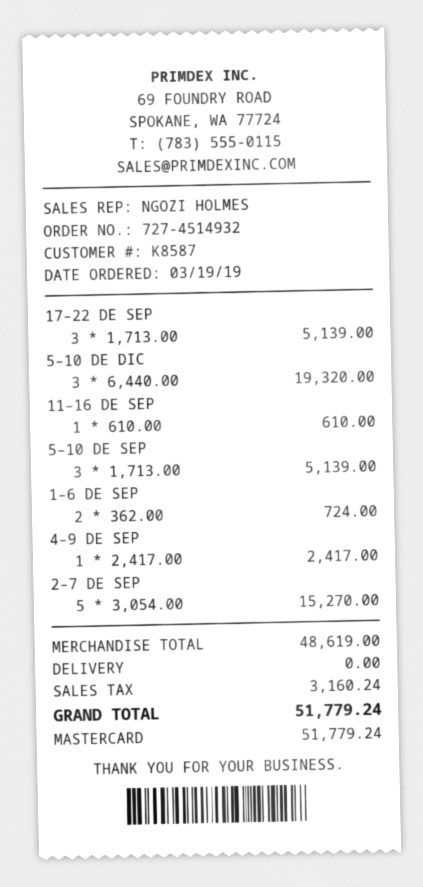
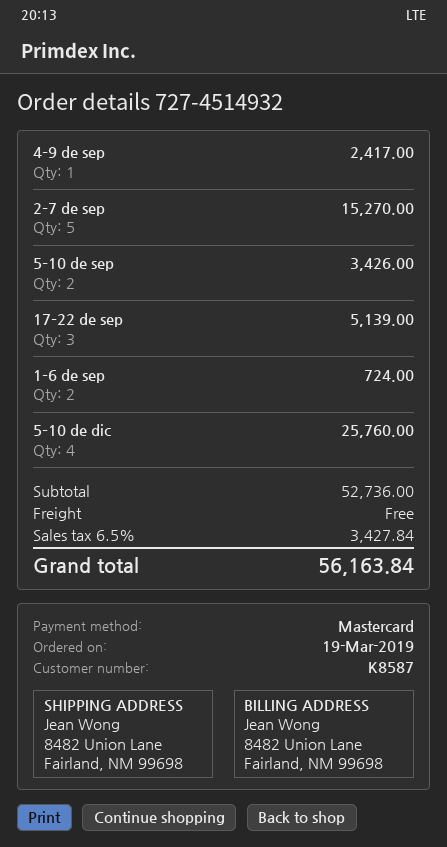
5–10 DE DIC: 3 for 19320.00 -> 4 for 25760.00
11–16 DE SEP: 1 for 610.00 -> none
5–10 DE SEP: 3 for 5139.00 -> 2 for 3426.00
subtotal: 48619.00 -> 52736.00
tax: 3160.24 -> 3427.84
total: 51779.24 -> 56163.84

